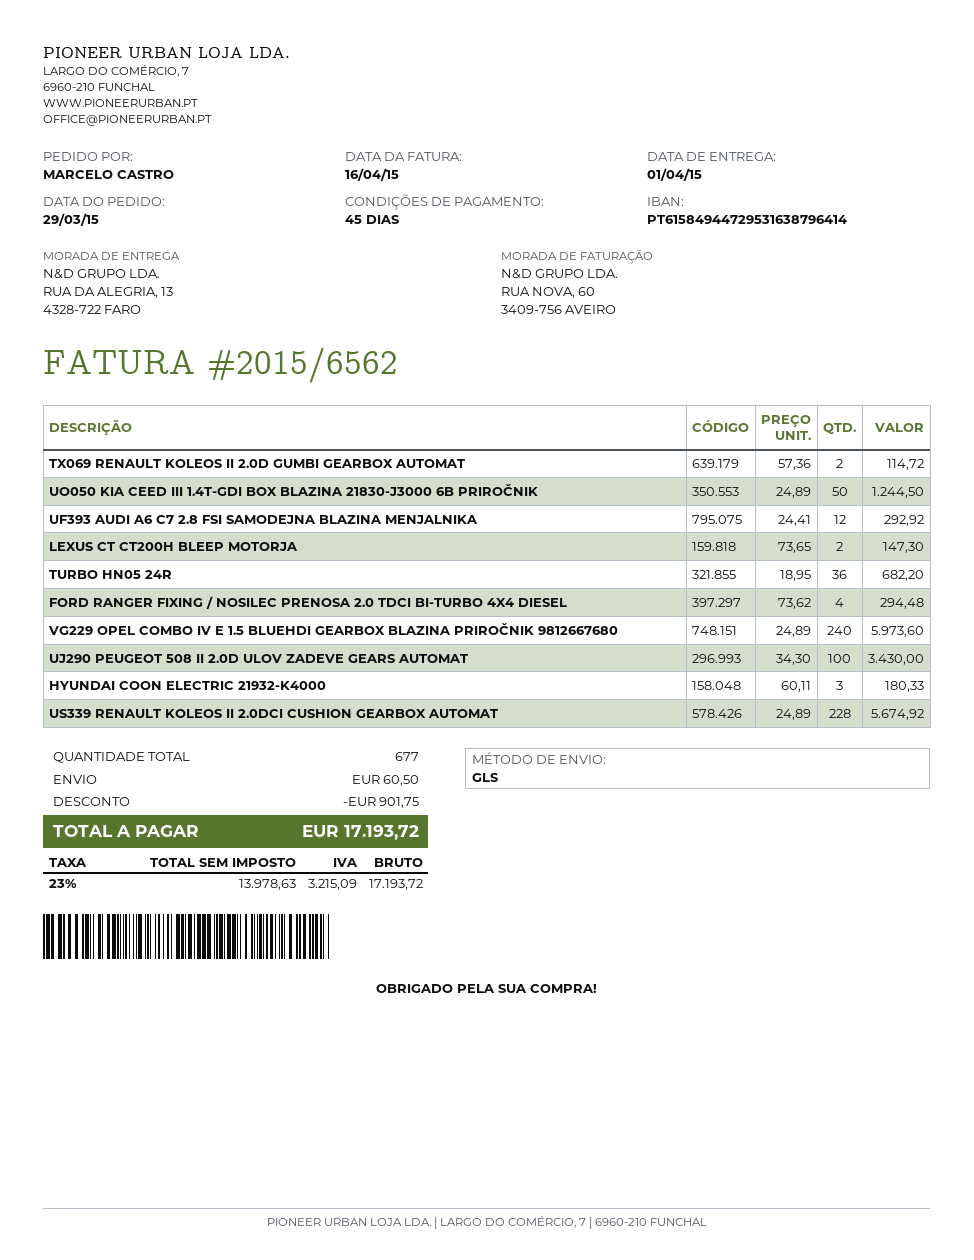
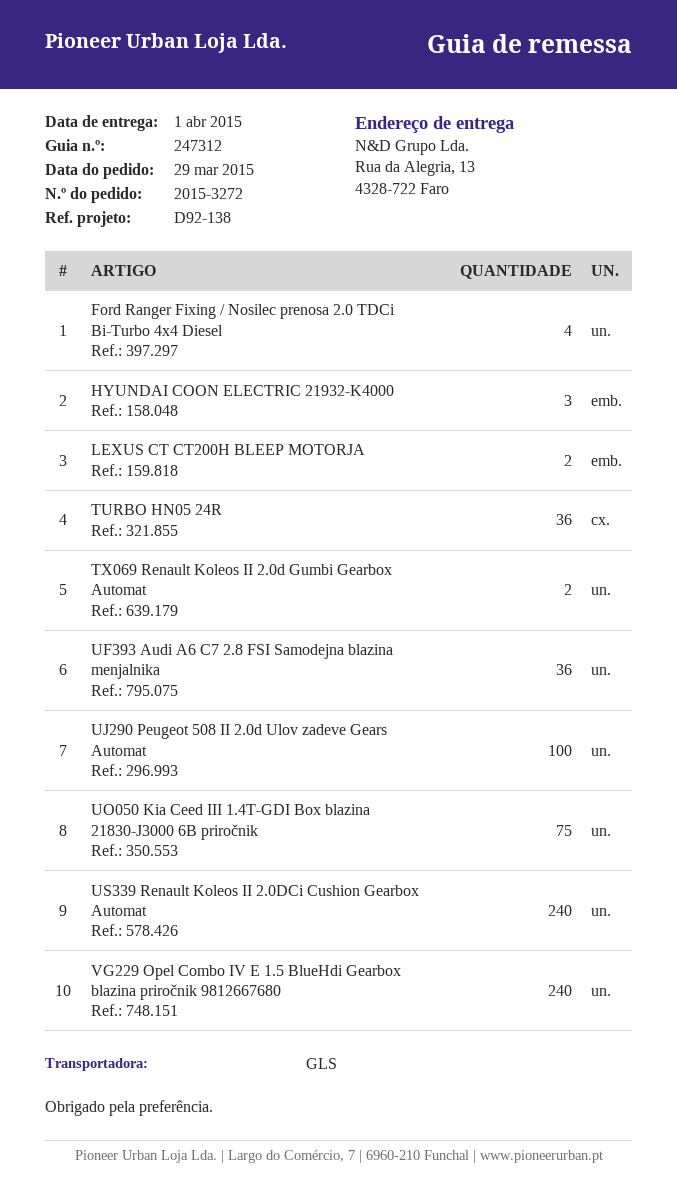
UO050 KIA CEED III 1.4T-GDI BOX BLAZINA 21830-J3000 6B PRIROČNIK: 50 -> 75
UF393 AUDI A6 C7 2.8 FSI SAMODEJNA BLAZINA MENJALNIKA: 12 -> 36
US339 RENAULT KOLEOS II 2.0DCI CUSHION GEARBOX AUTOMAT: 228 -> 240

